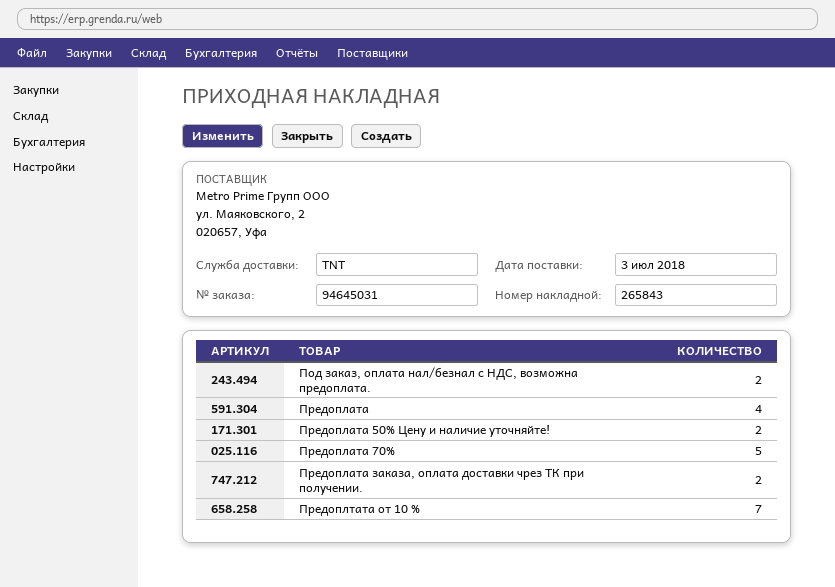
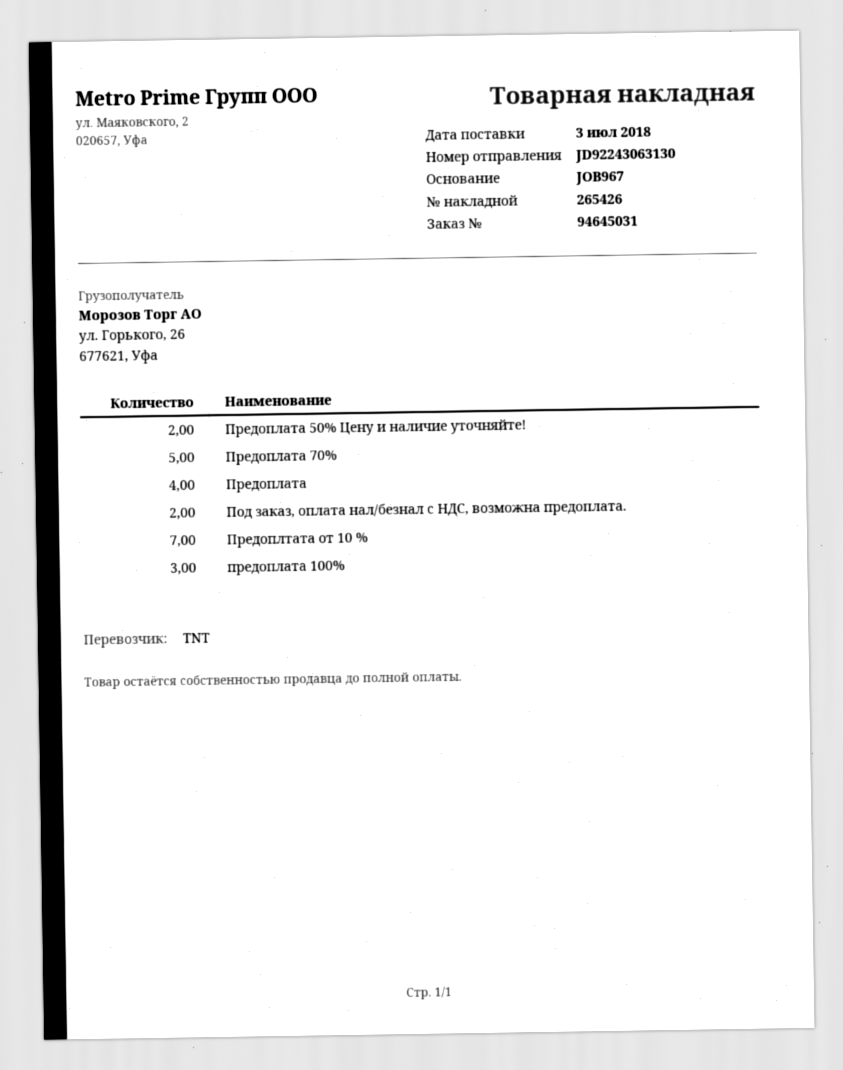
delivery note number: 265843 -> 265426
Предоплата заказа, оплата доставки чрез ТК при получении.: 2 -> none
предоплата 100%: none -> 3

